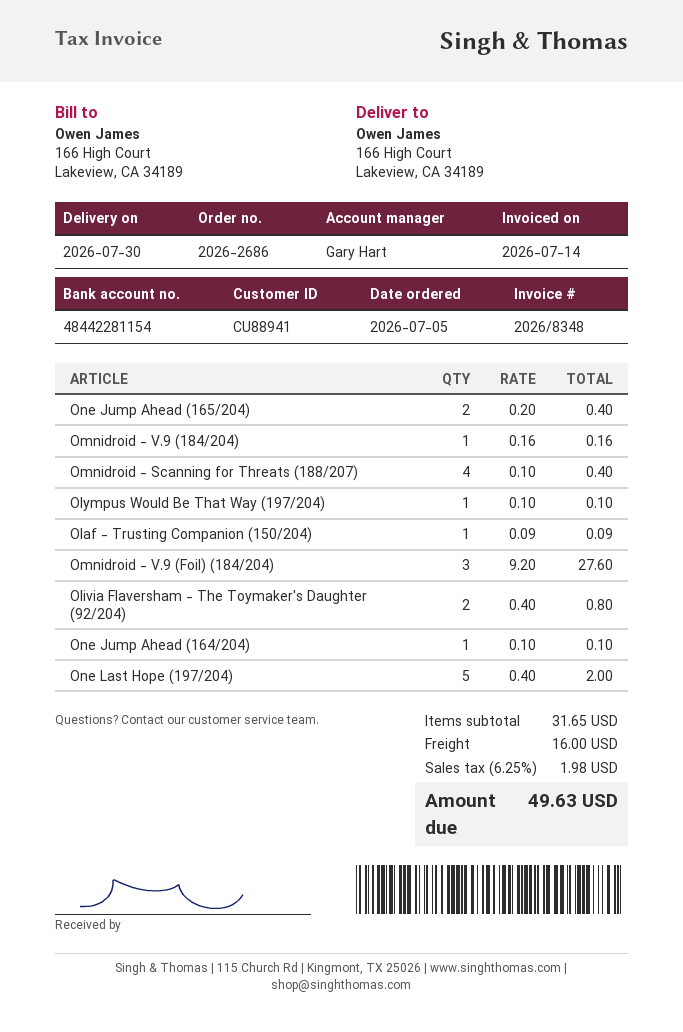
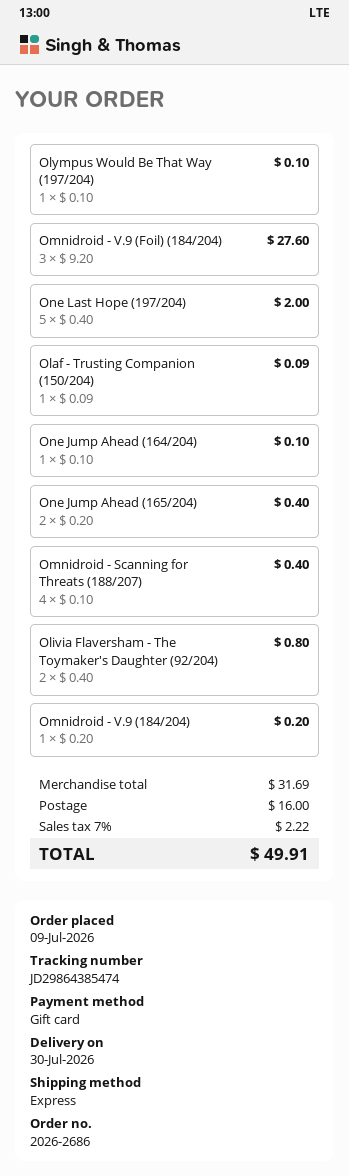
order date: 2026-07-05 -> 2026-07-09
Omnidroid - V.9 (184/204): 1 x 0.16 = 0.16 -> 1 x 0.20 = 0.20
subtotal: 31.65 -> 31.69
tax: 6.25% = 1.98 -> 7% = 2.22
total: 49.63 -> 49.91

